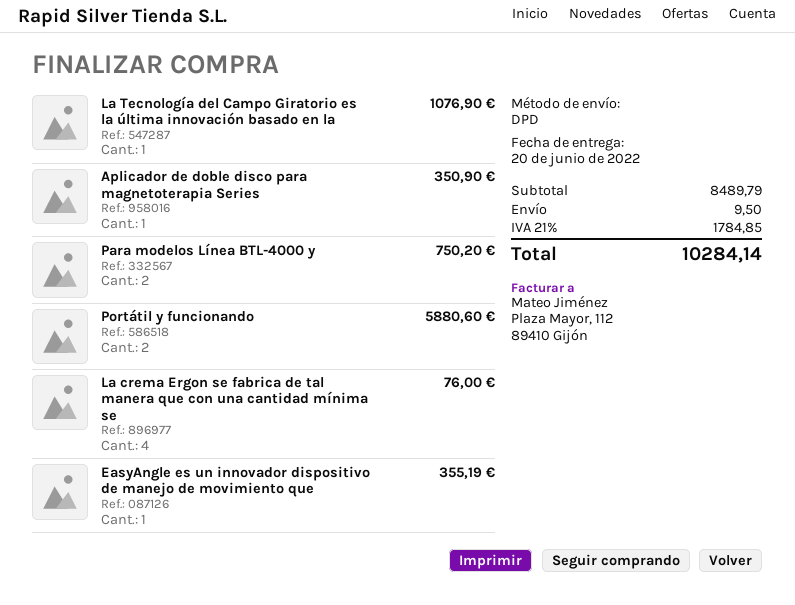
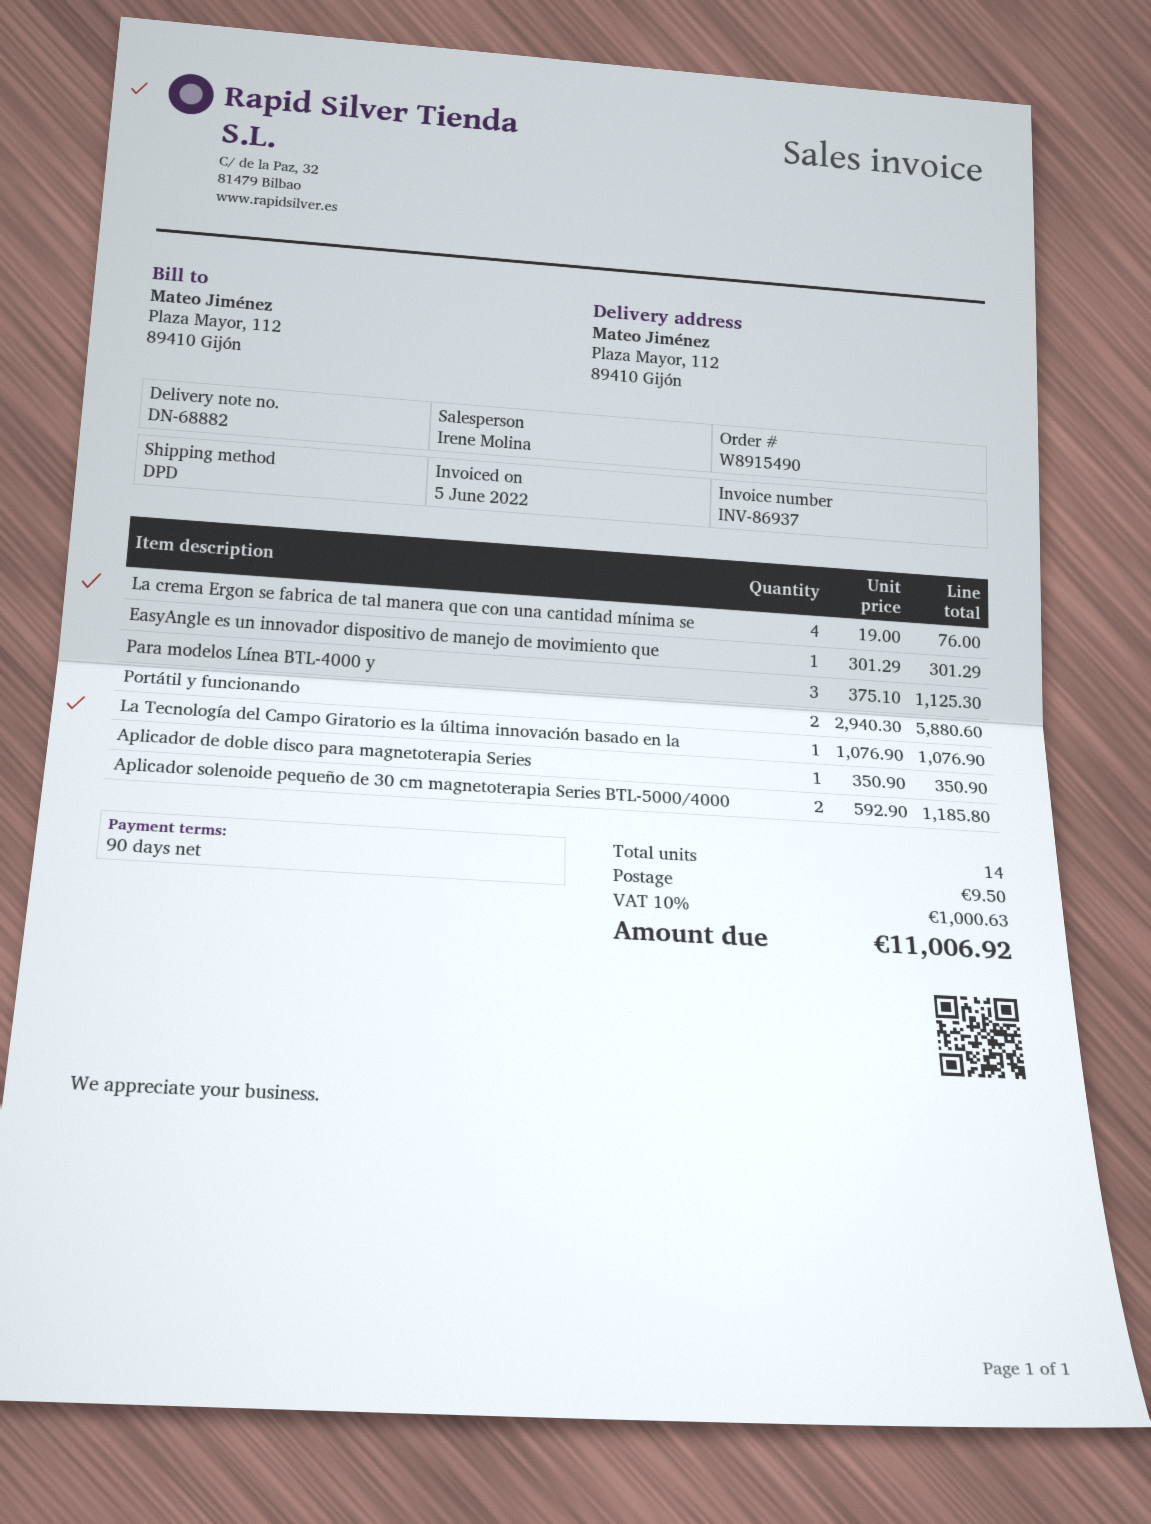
Para modelos Línea BTL-4000 y: 2 for 750.20 -> 3 for 1125.30
EasyAngle es un innovador dispositivo de manejo de movimiento que: 1 for 355.19 -> 1 for 301.29
Aplicador solenoide pequeño de 30 cm magnetoterapia Series BTL-5000/4000: none -> 2 for 1185.80
tax: 21% = 1784.85 -> 10% = 1000.63
total: 10284.14 -> 11006.92

